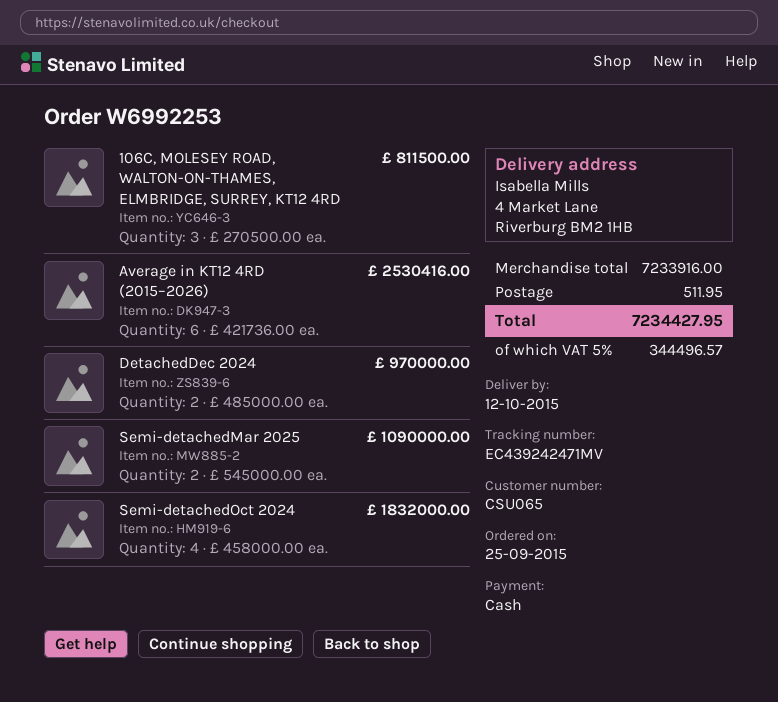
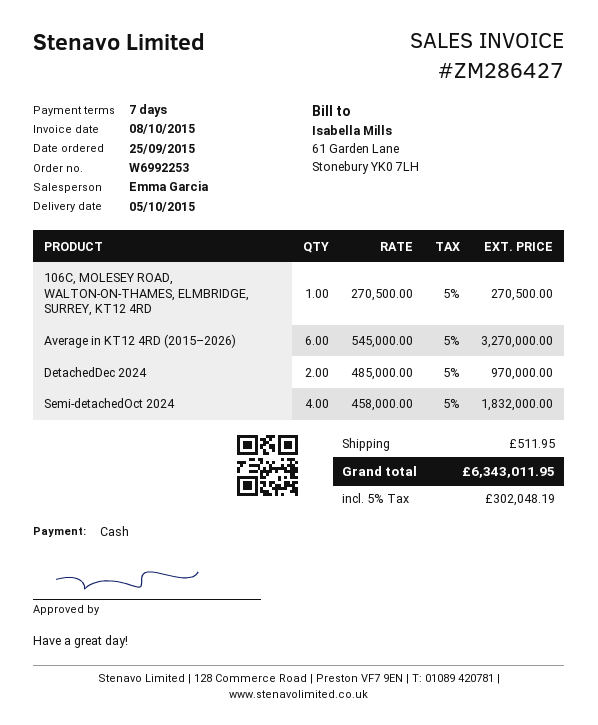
delivery date: 2015-10-12 -> 2015-10-05
106C, MOLESEY ROAD, WALTON-ON-THAMES, ELMBRIDGE, SURREY, KT12 4RD: 3 x 270500.00 = 811500.00 -> 1 x 270500.00 = 270500.00
Average in KT12 4RD (2015–2026): 6 x 421736.00 = 2530416.00 -> 6 x 545000.00 = 3270000.00
Semi-detachedMar 2025: 2 x 545000.00 = 1090000.00 -> none
tax: 5% = 344496.57 -> 5% = 302048.19
total: 7234427.95 -> 6343011.95

